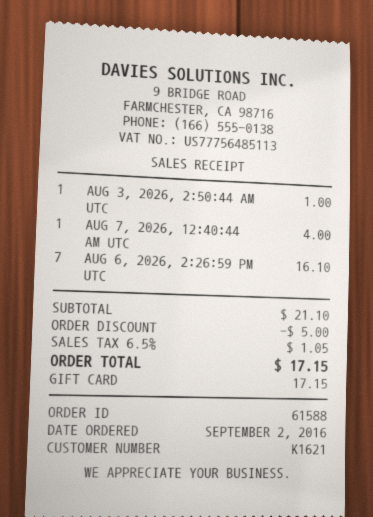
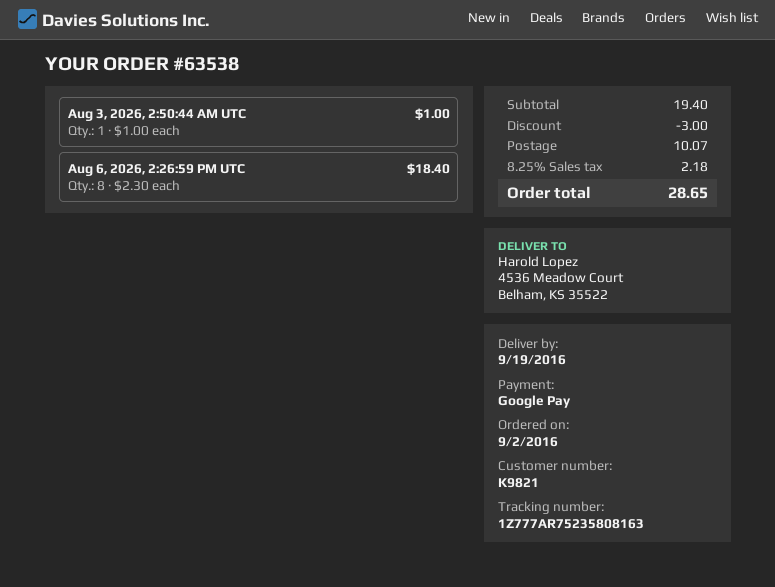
order number: 61588 -> 63538
customer number: K1621 -> K9821
payment method: gift card -> Google Pay
AUG 7, 2026, 12:40:44 AM UTC: 1 for 4.00 -> none
AUG 6, 2026, 2:26:59 PM UTC: 7 for 16.10 -> 8 for 18.40
subtotal: 21.10 -> 19.40
discount: 5.00 -> 3.00
shipping: none -> 10.07
tax: 6.5% = 1.05 -> 8.25% = 2.18
total: 17.15 -> 28.65

